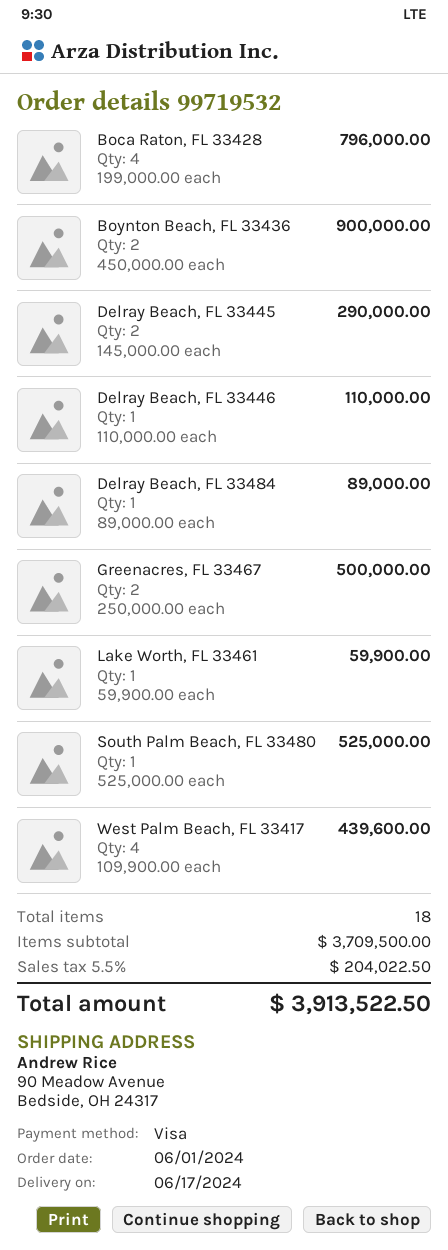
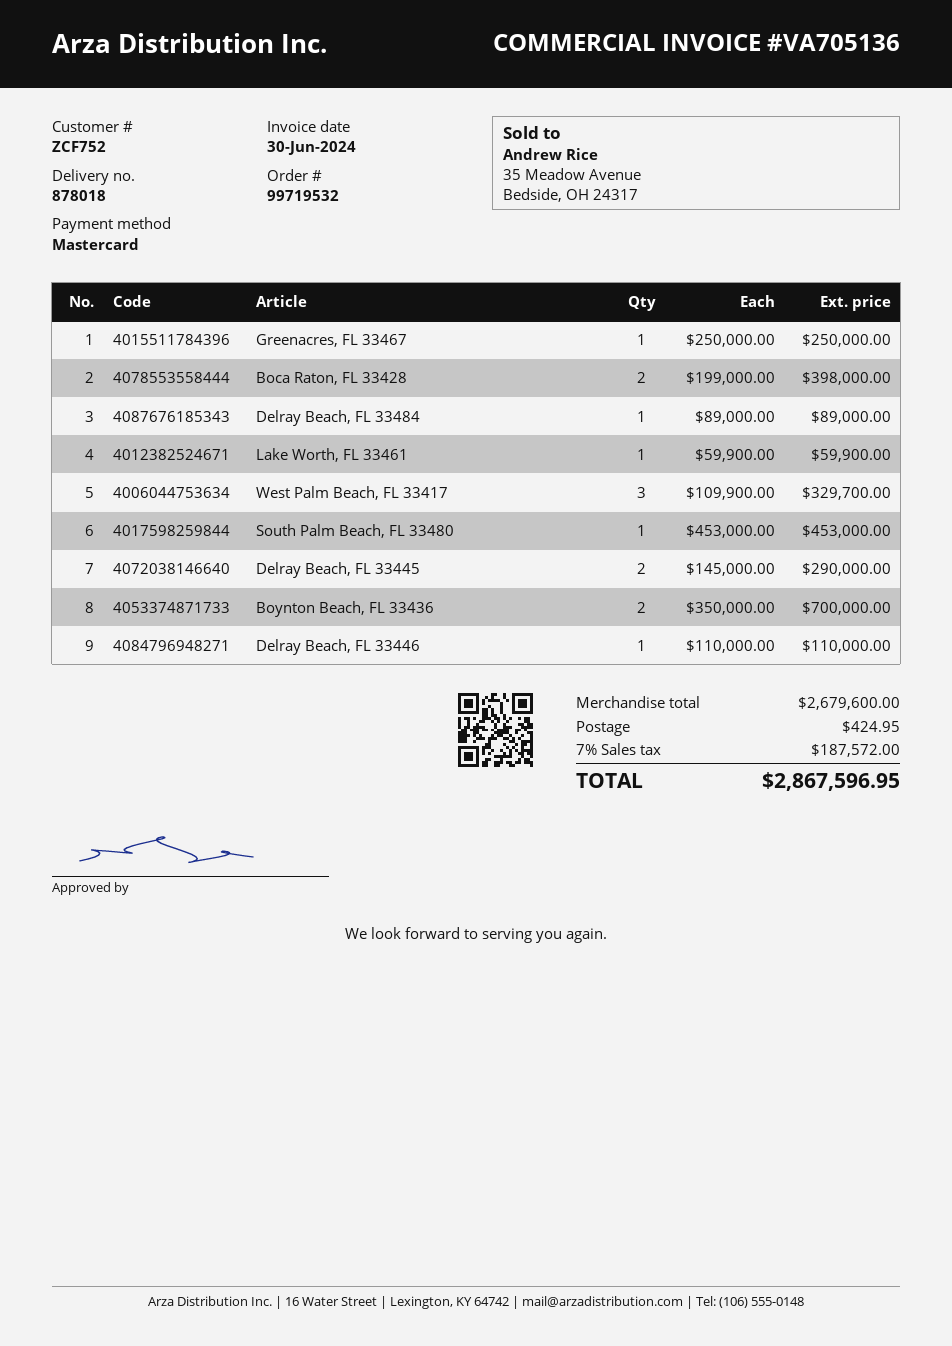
payment method: Visa -> Mastercard
Boca Raton, FL 33428: 4 x 199000.00 = 796000.00 -> 2 x 199000.00 = 398000.00
Boynton Beach, FL 33436: 2 x 450000.00 = 900000.00 -> 2 x 350000.00 = 700000.00
Greenacres, FL 33467: 2 x 250000.00 = 500000.00 -> 1 x 250000.00 = 250000.00
South Palm Beach, FL 33480: 1 x 525000.00 = 525000.00 -> 1 x 453000.00 = 453000.00
West Palm Beach, FL 33417: 4 x 109900.00 = 439600.00 -> 3 x 109900.00 = 329700.00
subtotal: 3709500.00 -> 2679600.00
shipping: none -> 424.95
tax: 5.5% = 204022.50 -> 7% = 187572.00
total: 3913522.50 -> 2867596.95

